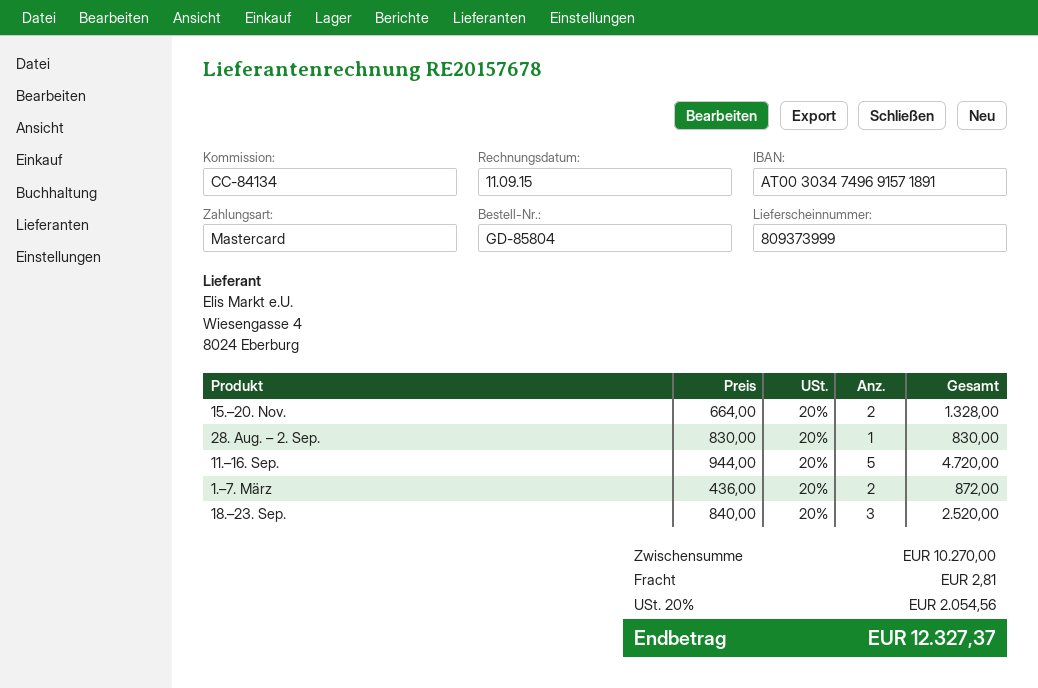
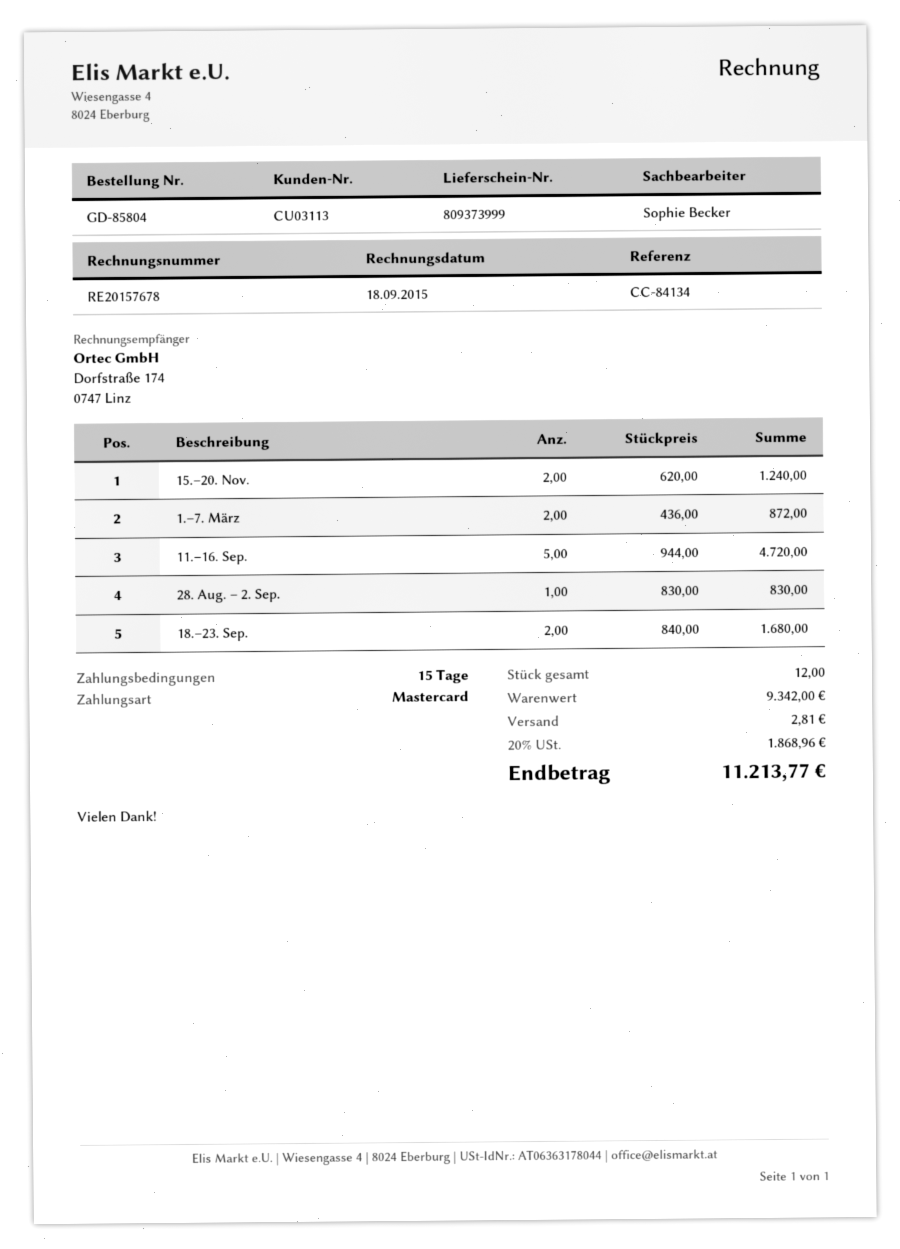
invoice date: 2015-09-11 -> 2015-09-18
15.–20. Nov.: 2 x 664.00 = 1328.00 -> 2 x 620.00 = 1240.00
18.–23. Sep.: 3 x 840.00 = 2520.00 -> 2 x 840.00 = 1680.00
subtotal: 10270.00 -> 9342.00
tax: 20% = 2054.56 -> 20% = 1868.96
total: 12327.37 -> 11213.77

